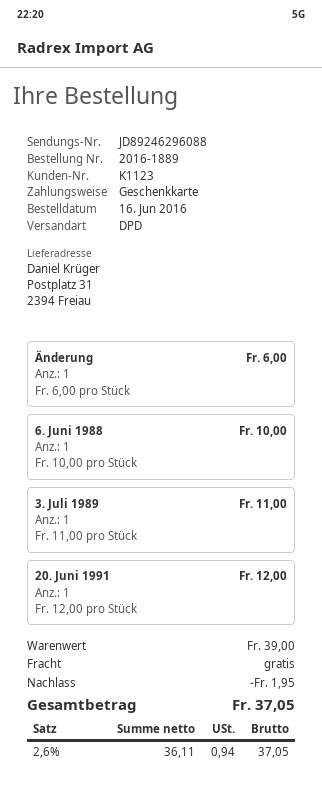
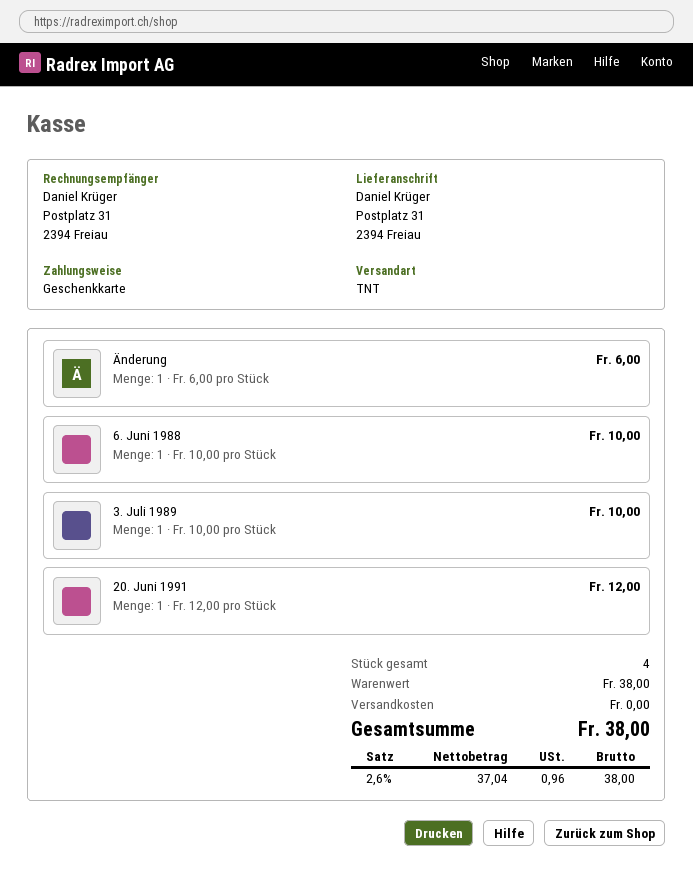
shipping method: DPD -> TNT
3. Juli 1989: 1 x 11.00 = 11.00 -> 1 x 10.00 = 10.00
subtotal: 39.00 -> 38.00
discount: 1.95 -> none
net: 36.11 -> 37.04
tax: 2.6% = 0.94 -> 2.6% = 0.96
total: 37.05 -> 38.00

